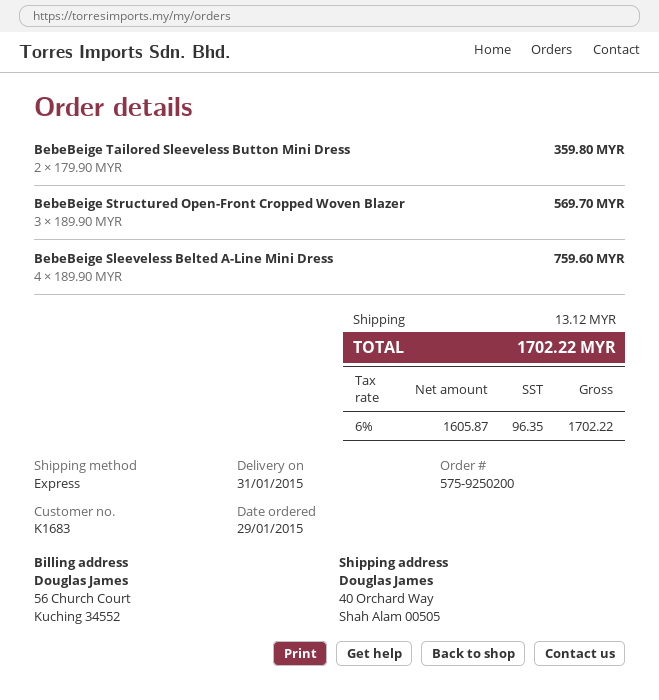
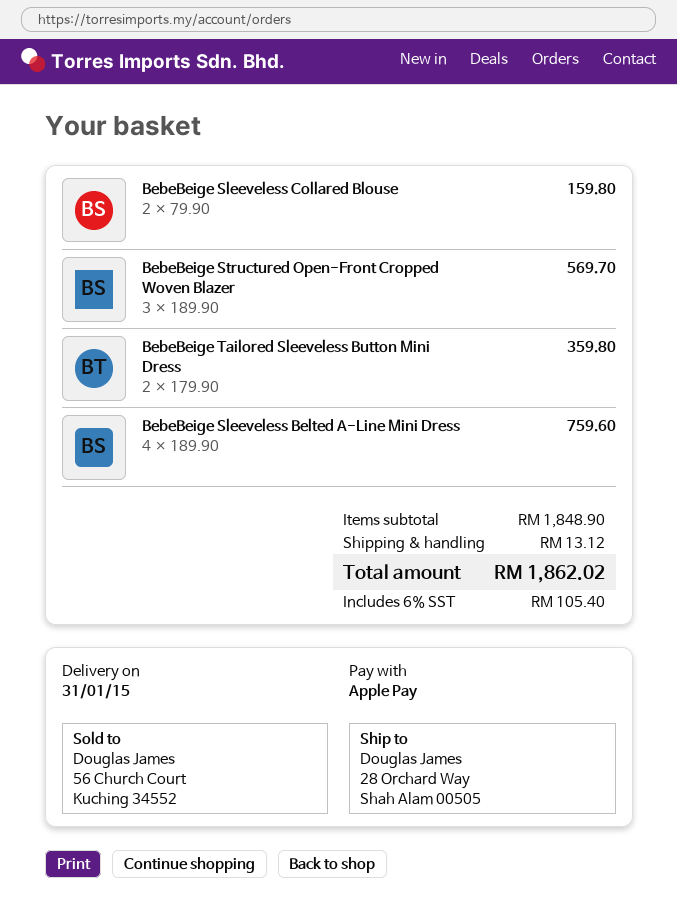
ship to: 40 Orchard Way, Shah Alam 00505 -> 28 Orchard Way, Shah Alam 00505
BebeBeige Sleeveless Collared Blouse: none -> 2 x 79.90 = 159.80
tax: 6% = 96.35 -> 6% = 105.40
total: 1702.22 -> 1862.02

